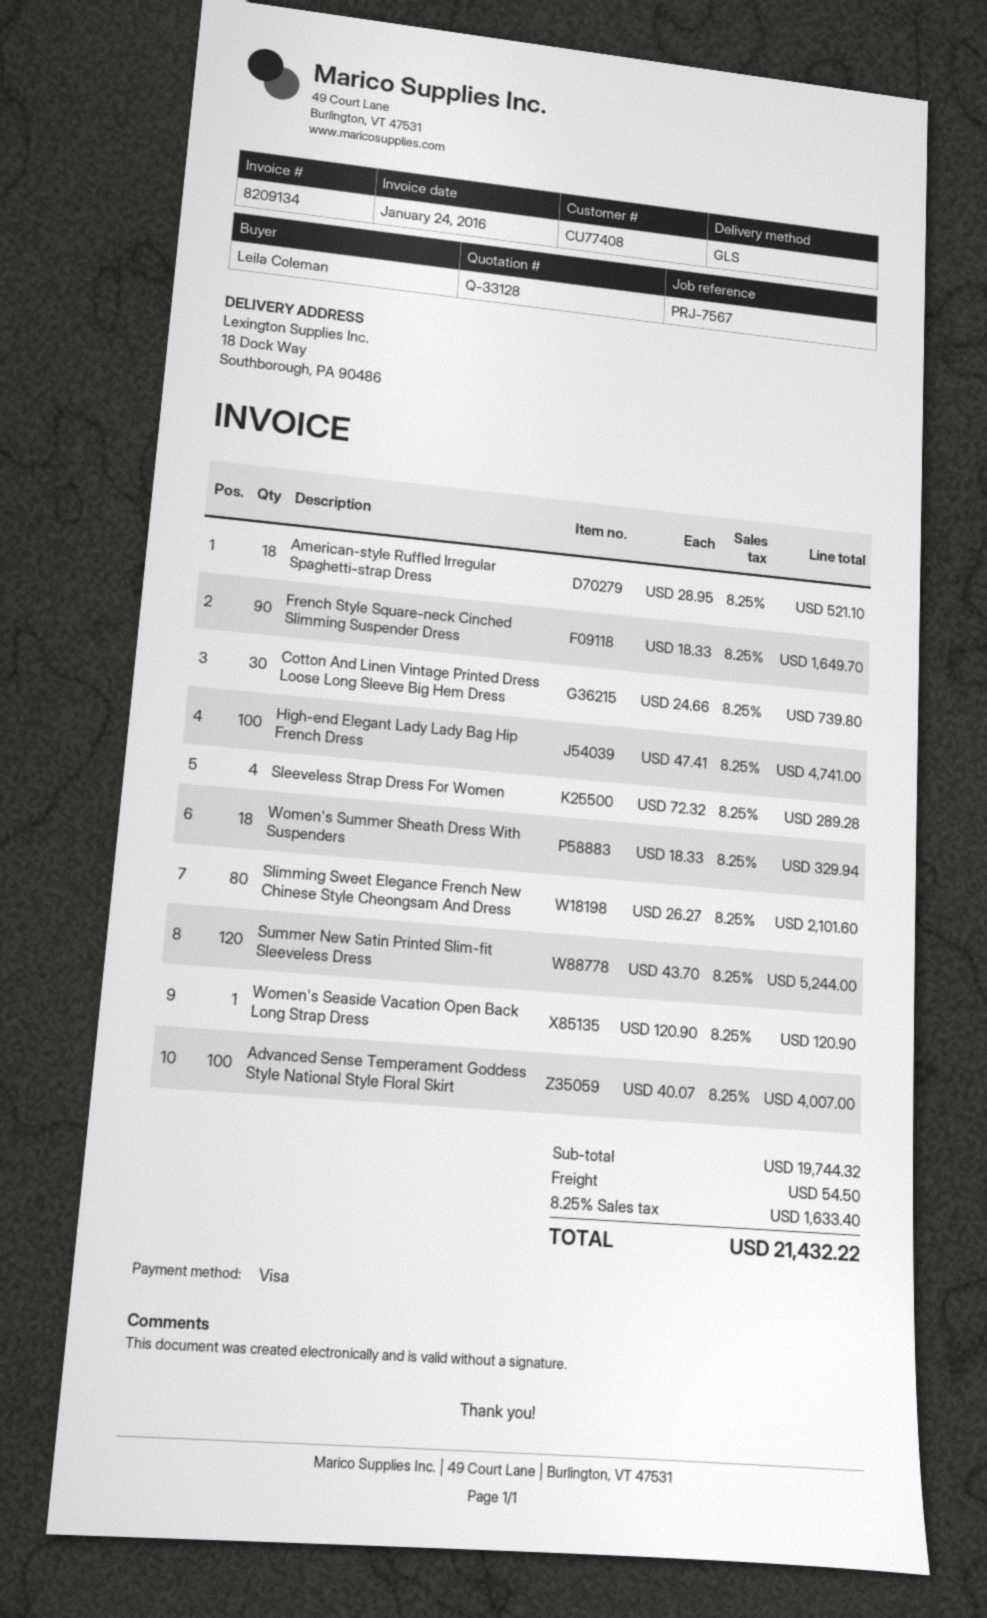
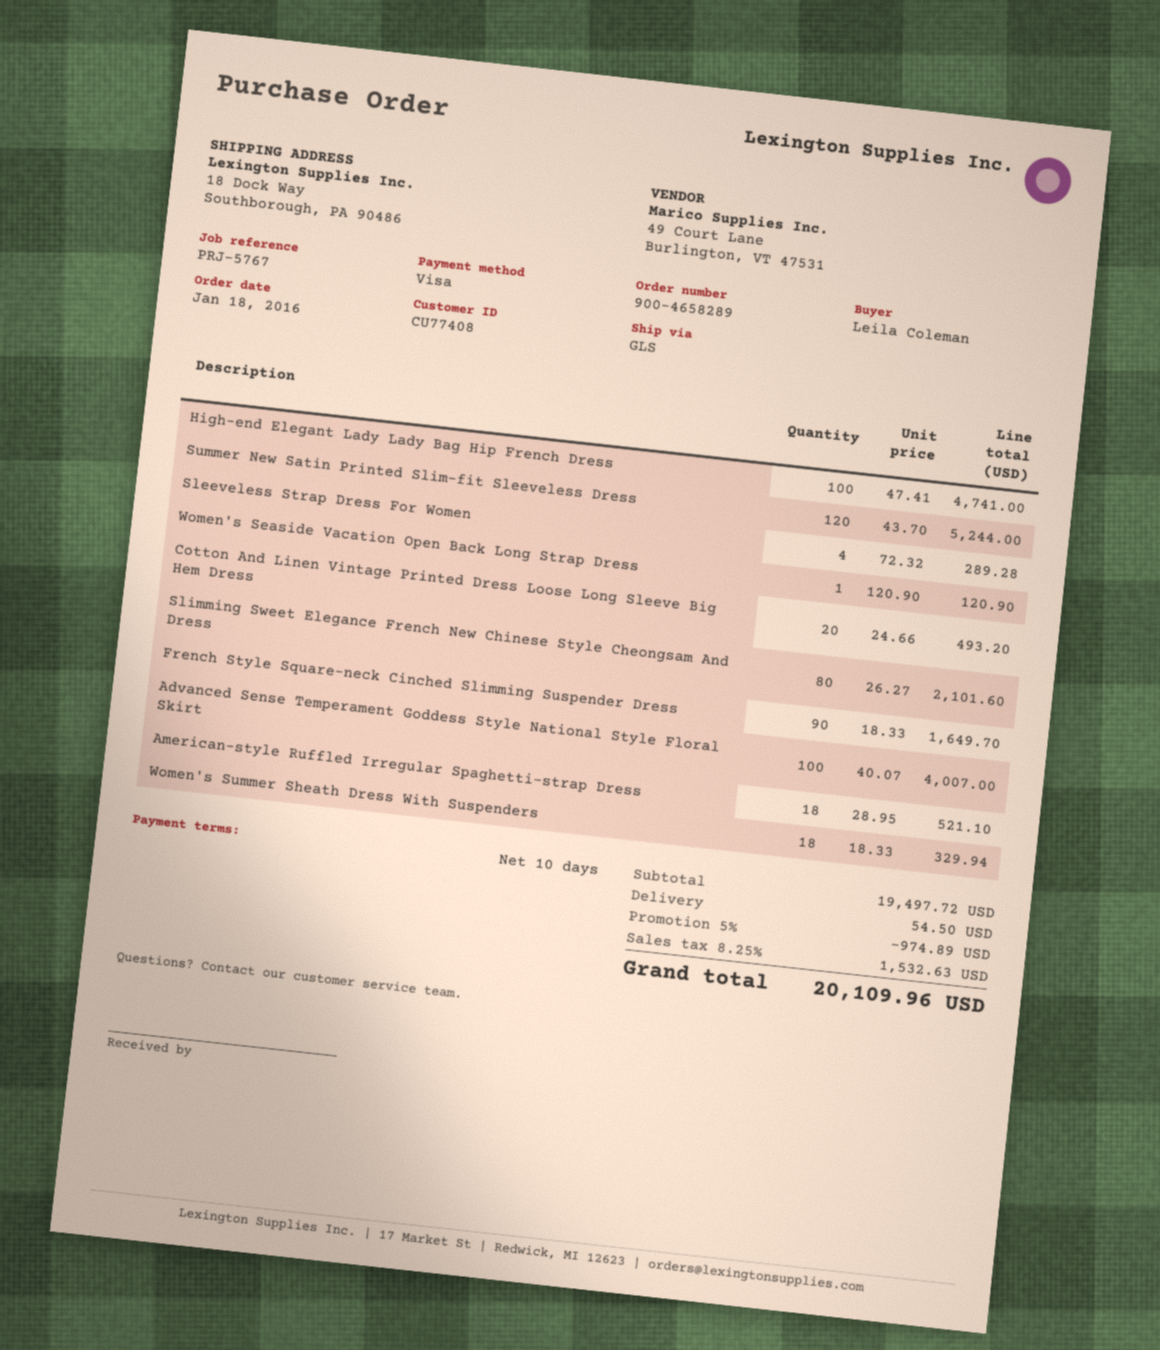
reference: PRJ-7567 -> PRJ-5767
Cotton And Linen Vintage Printed Dress Loose Long Sleeve Big Hem Dress: 30 x 24.66 = 739.80 -> 20 x 24.66 = 493.20
subtotal: 19744.32 -> 19497.72
discount: none -> 5% = 974.89
tax: 8.25% = 1633.40 -> 8.25% = 1532.63
total: 21432.22 -> 20109.96

